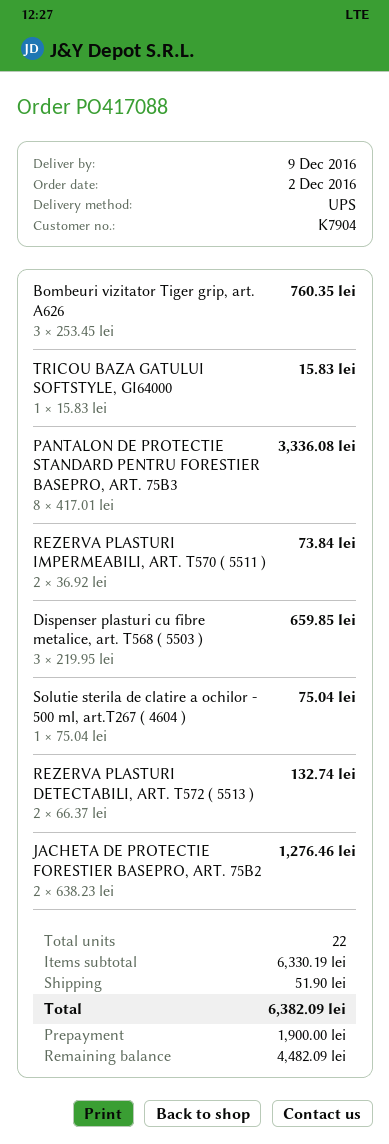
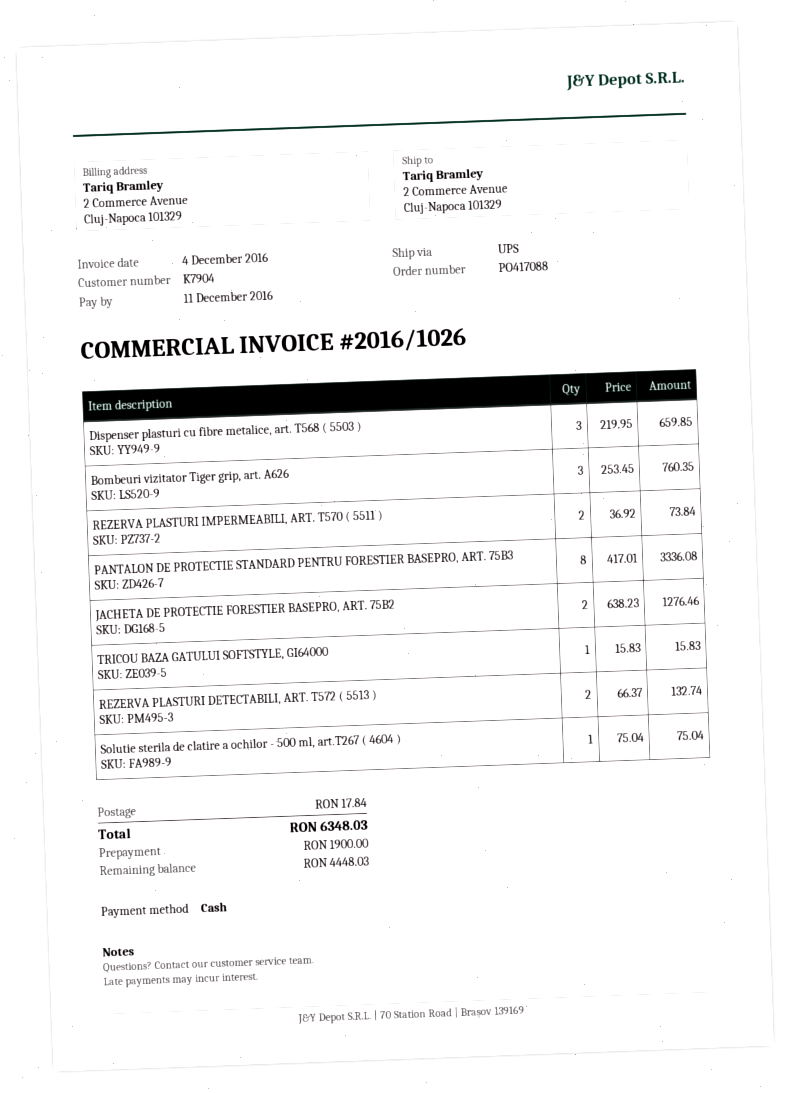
shipping: 51.90 -> 17.84
total: 6382.09 -> 6348.03
balance: 4482.09 -> 4448.03

